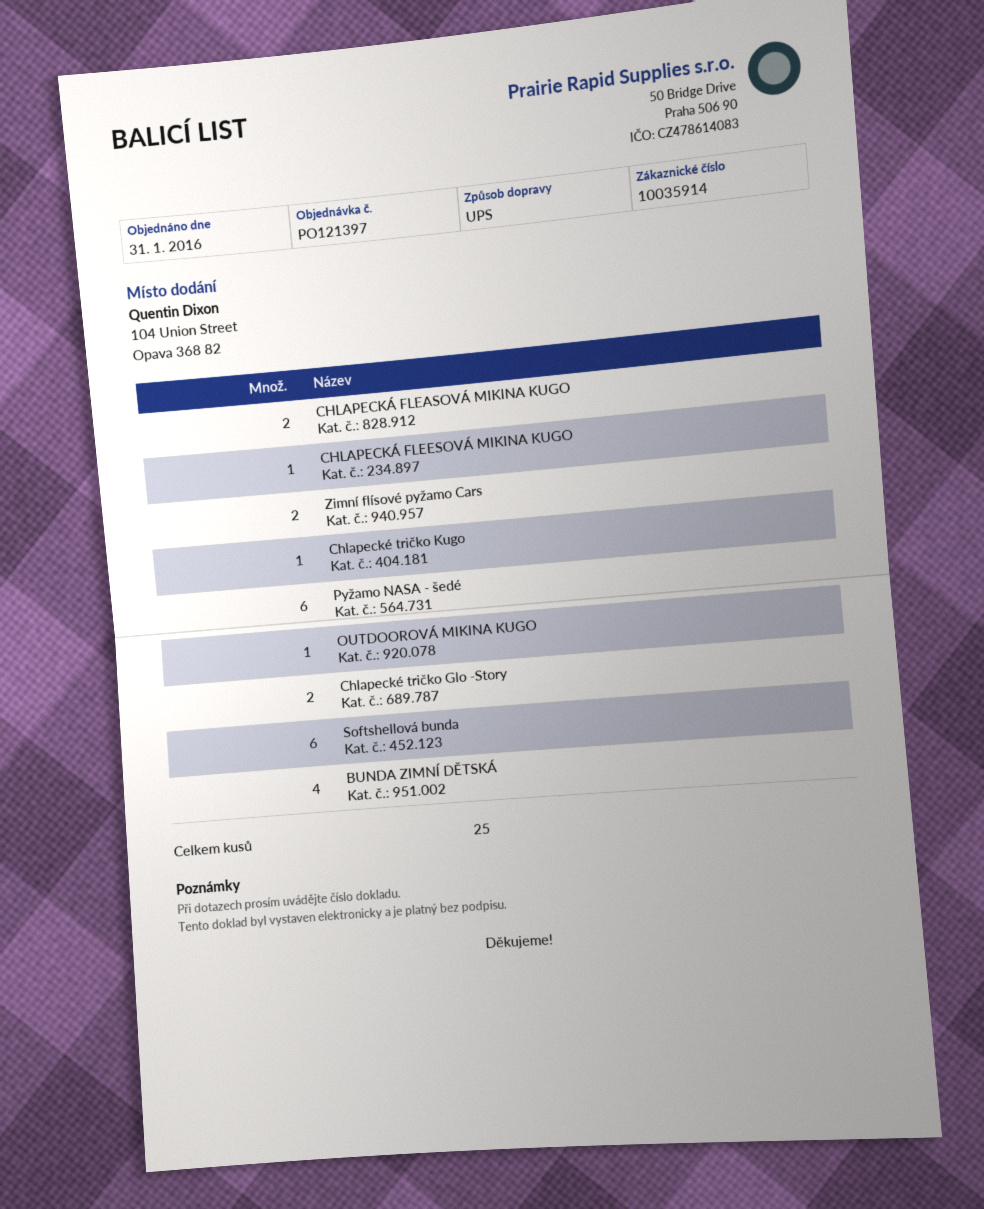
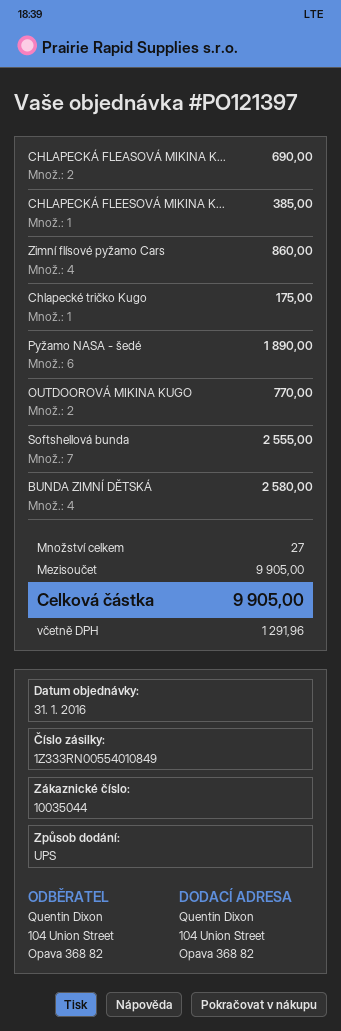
customer number: 10035914 -> 10035044
Zimní flísové pyžamo Cars: 2 -> 4
OUTDOOROVÁ MIKINA KUGO: 1 -> 2
Chlapecké tričko Glo -Story: 2 -> none
Softshellová bunda: 6 -> 7
total quantity: 25 -> 27

